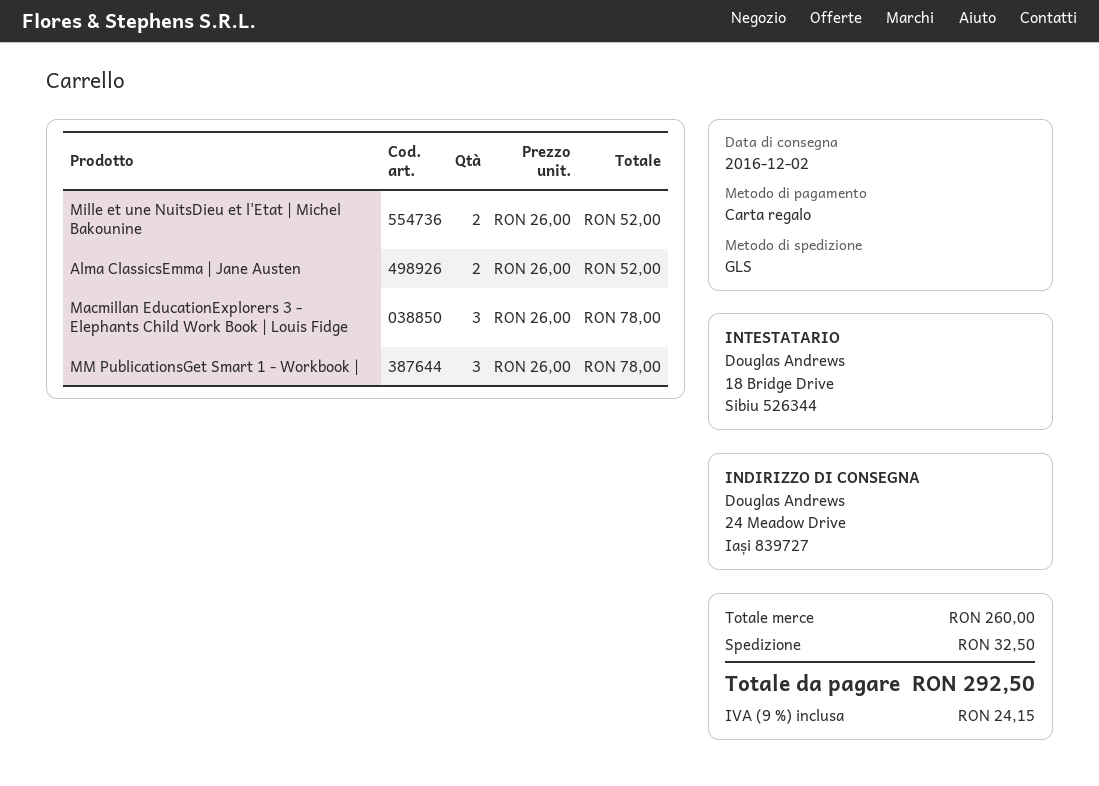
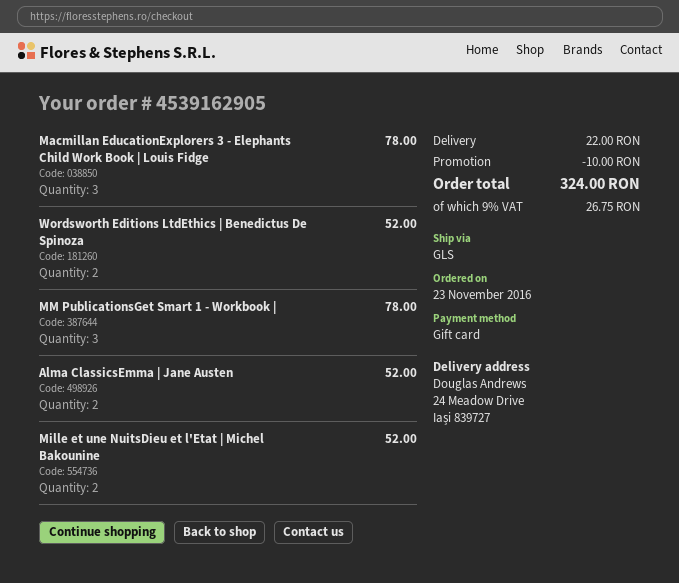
Wordsworth Editions LtdEthics | Benedictus De Spinoza: none -> 2 for 52.00
discount: none -> 10.00
shipping: 32.50 -> 22.00
tax: 9% = 24.15 -> 9% = 26.75
total: 292.50 -> 324.00

